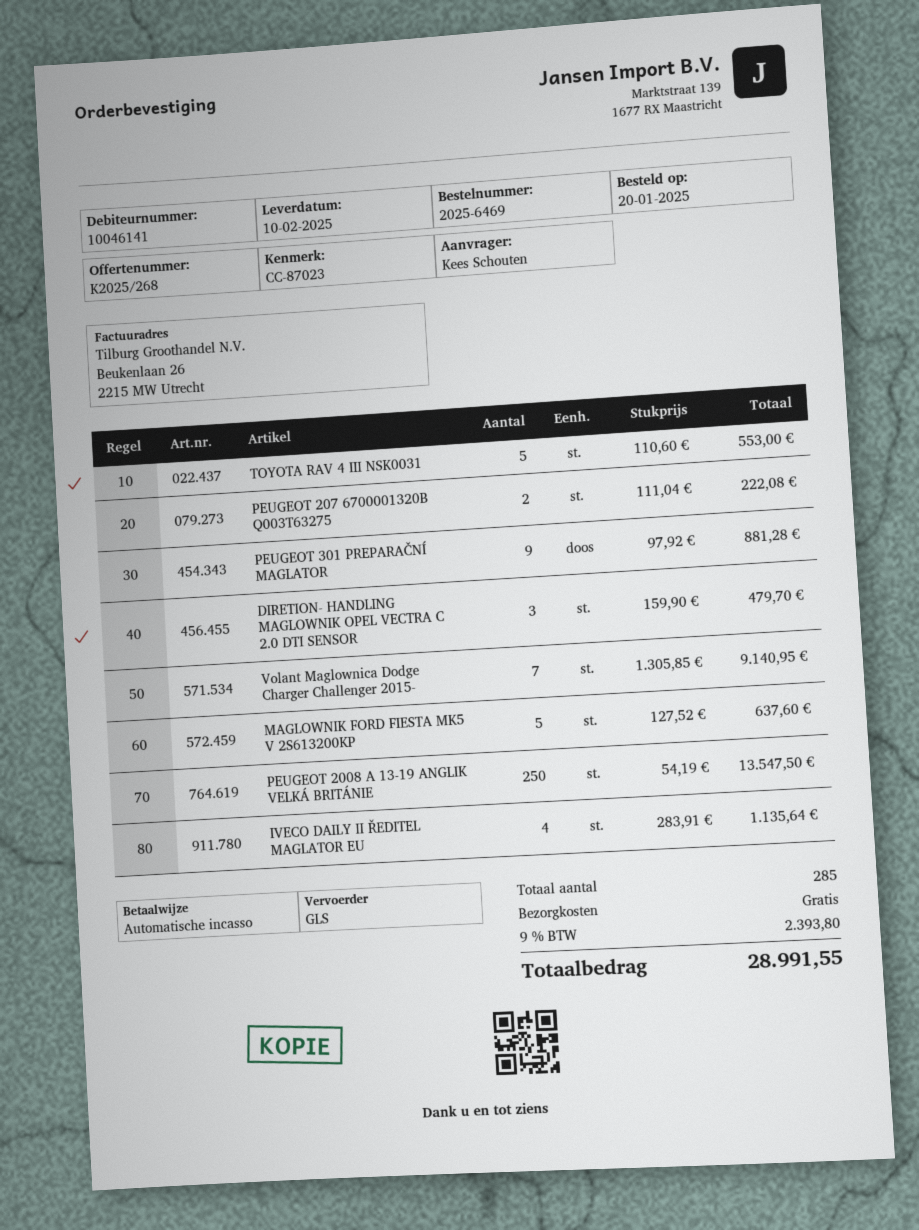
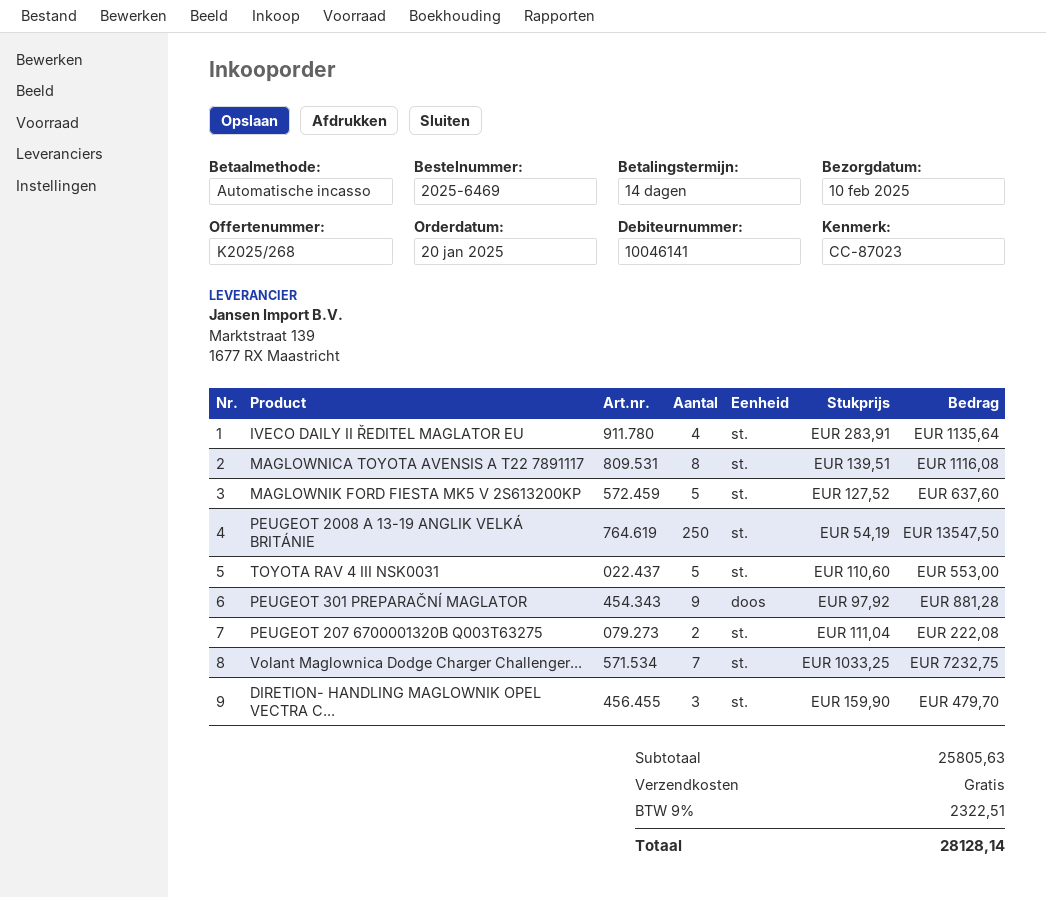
Volant Maglownica Dodge Charger Challenger 2015-: 7 x 1305.85 = 9140.95 -> 7 x 1033.25 = 7232.75
MAGLOWNICA TOYOTA AVENSIS A T22 7891117: none -> 8 x 139.51 = 1116.08
tax: 9% = 2393.80 -> 9% = 2322.51
total: 28991.55 -> 28128.14

